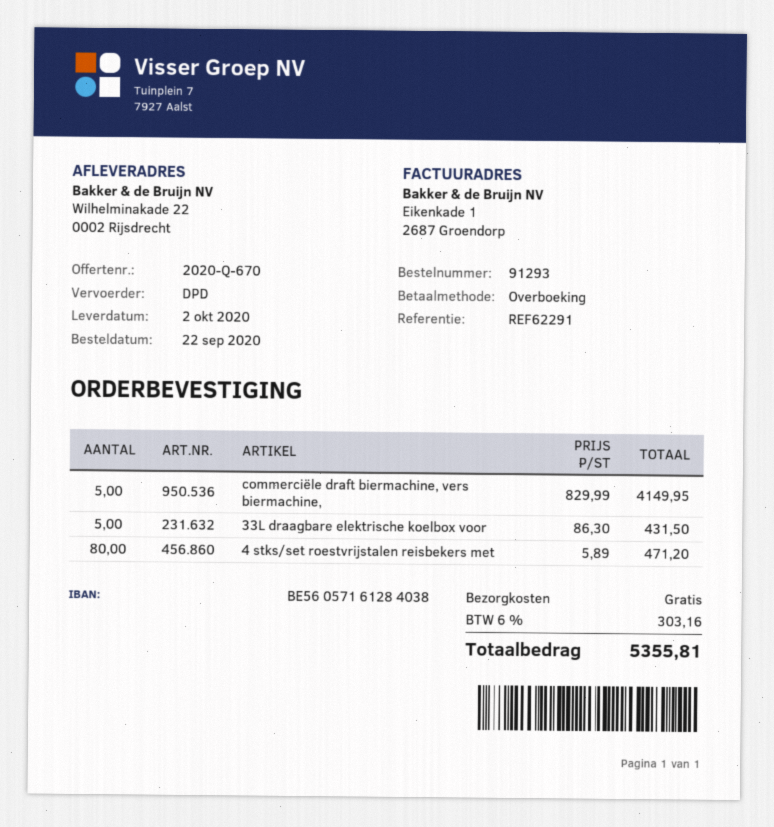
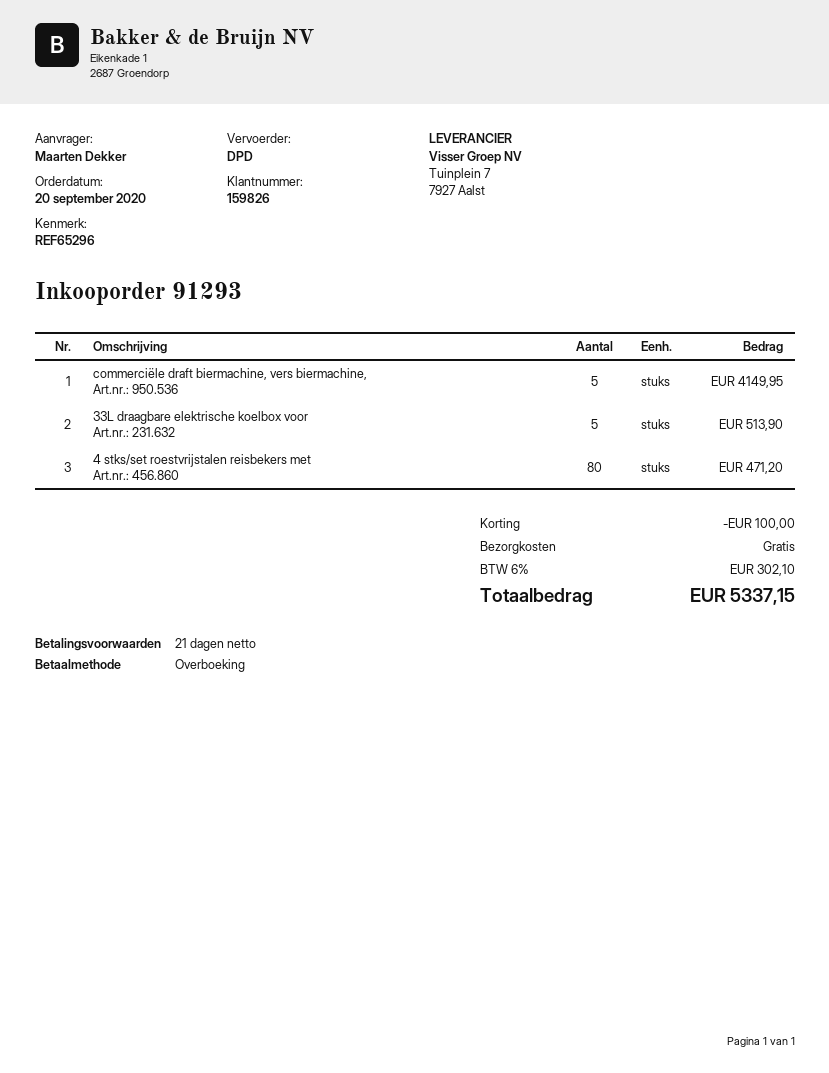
order date: 2020-09-22 -> 2020-09-20
reference: REF62291 -> REF65296
33L draagbare elektrische koelbox voor: 5 for 431.50 -> 5 for 513.90
discount: none -> 100.00
tax: 6% = 303.16 -> 6% = 302.10
total: 5355.81 -> 5337.15

